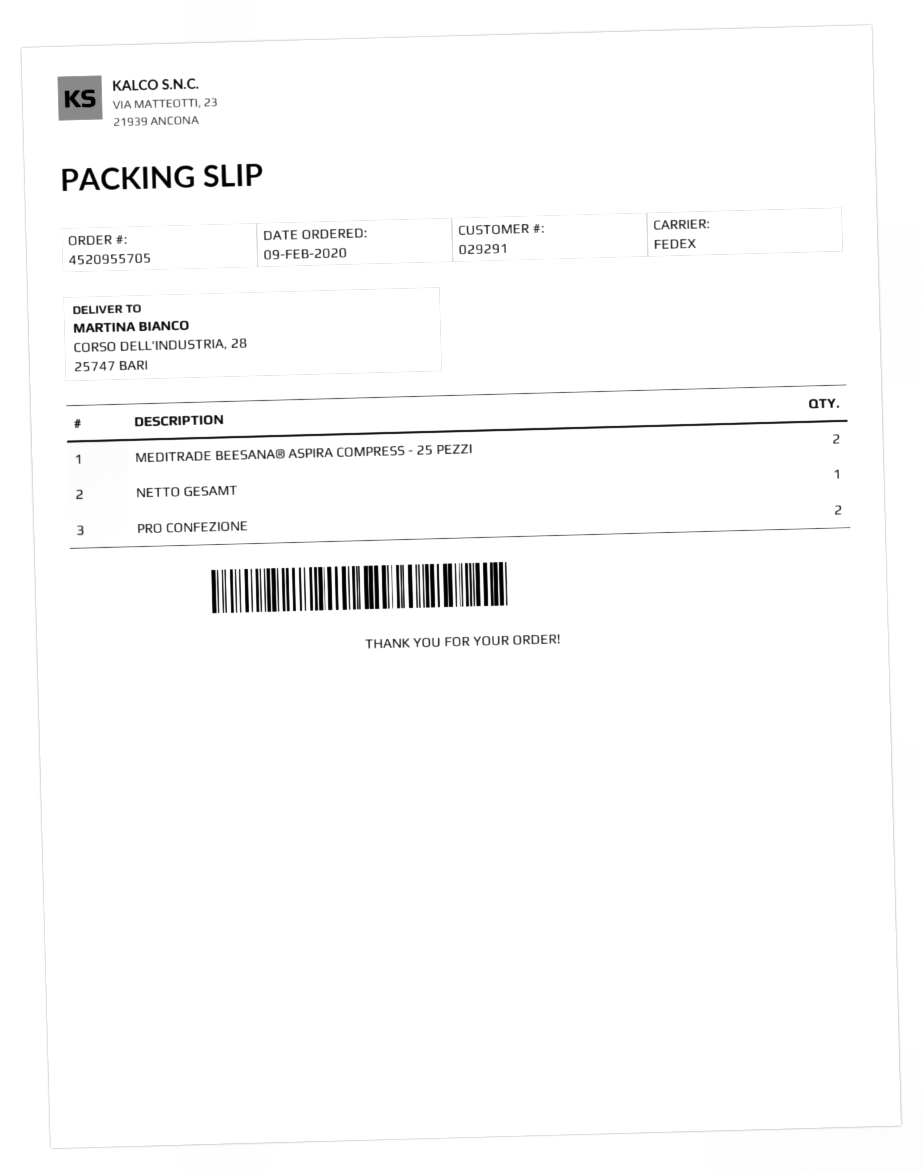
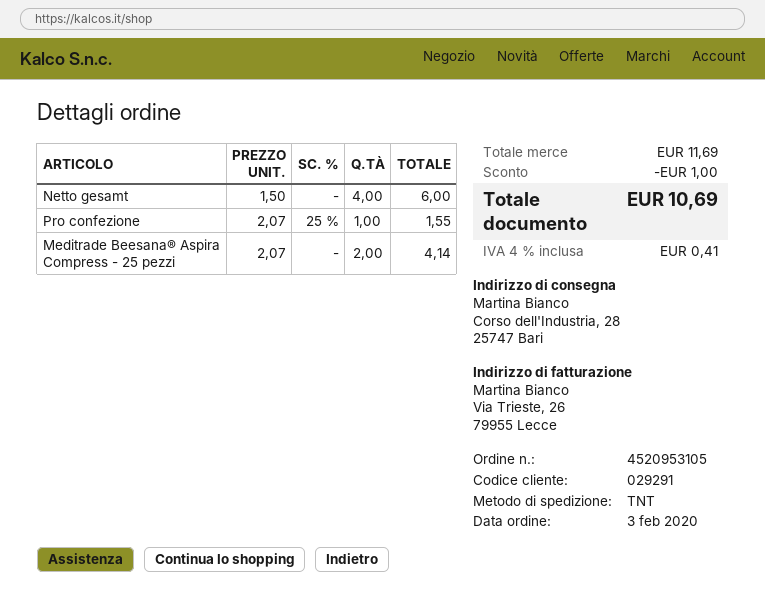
order number: 4520955705 -> 4520953105
order date: 2020-02-09 -> 2020-02-03
shipping method: FedEx -> TNT
NETTO GESAMT: 1 -> 4
PRO CONFEZIONE: 2 -> 1

